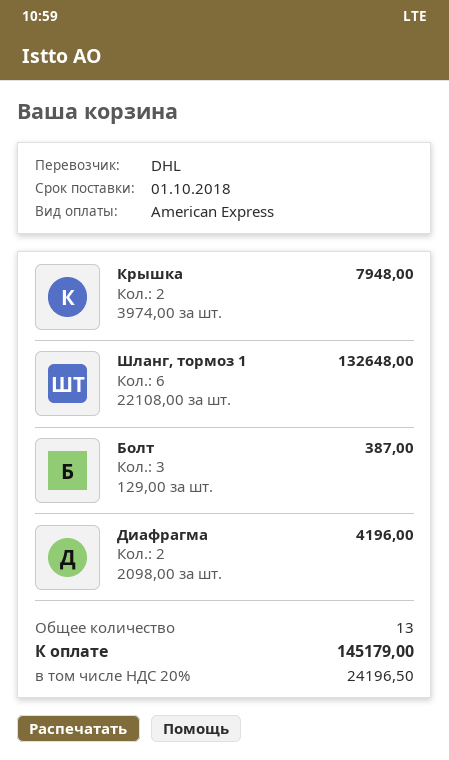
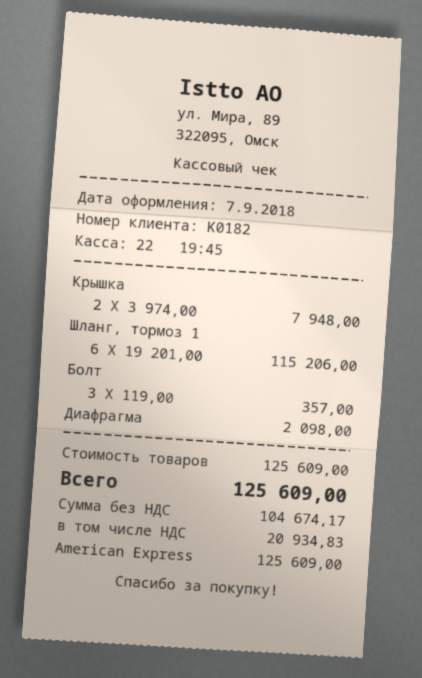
Шланг, тормоз 1: 6 x 22108.00 = 132648.00 -> 6 x 19201.00 = 115206.00
Болт: 3 x 129.00 = 387.00 -> 3 x 119.00 = 357.00
Диафрагма: 2 x 2098.00 = 4196.00 -> 1 x 2098.00 = 2098.00
tax: 24196.50 -> 20934.83
total: 145179.00 -> 125609.00

